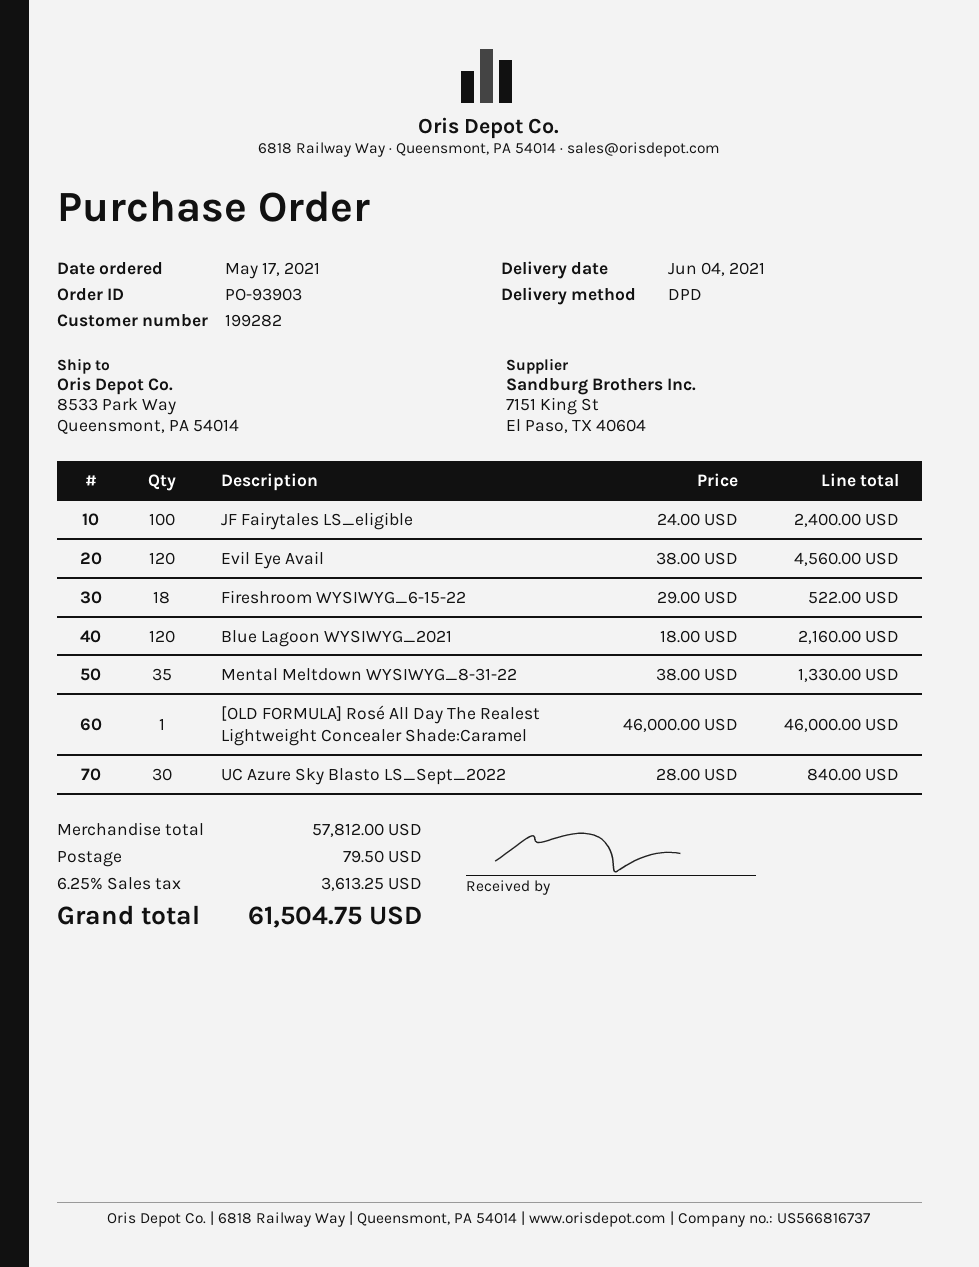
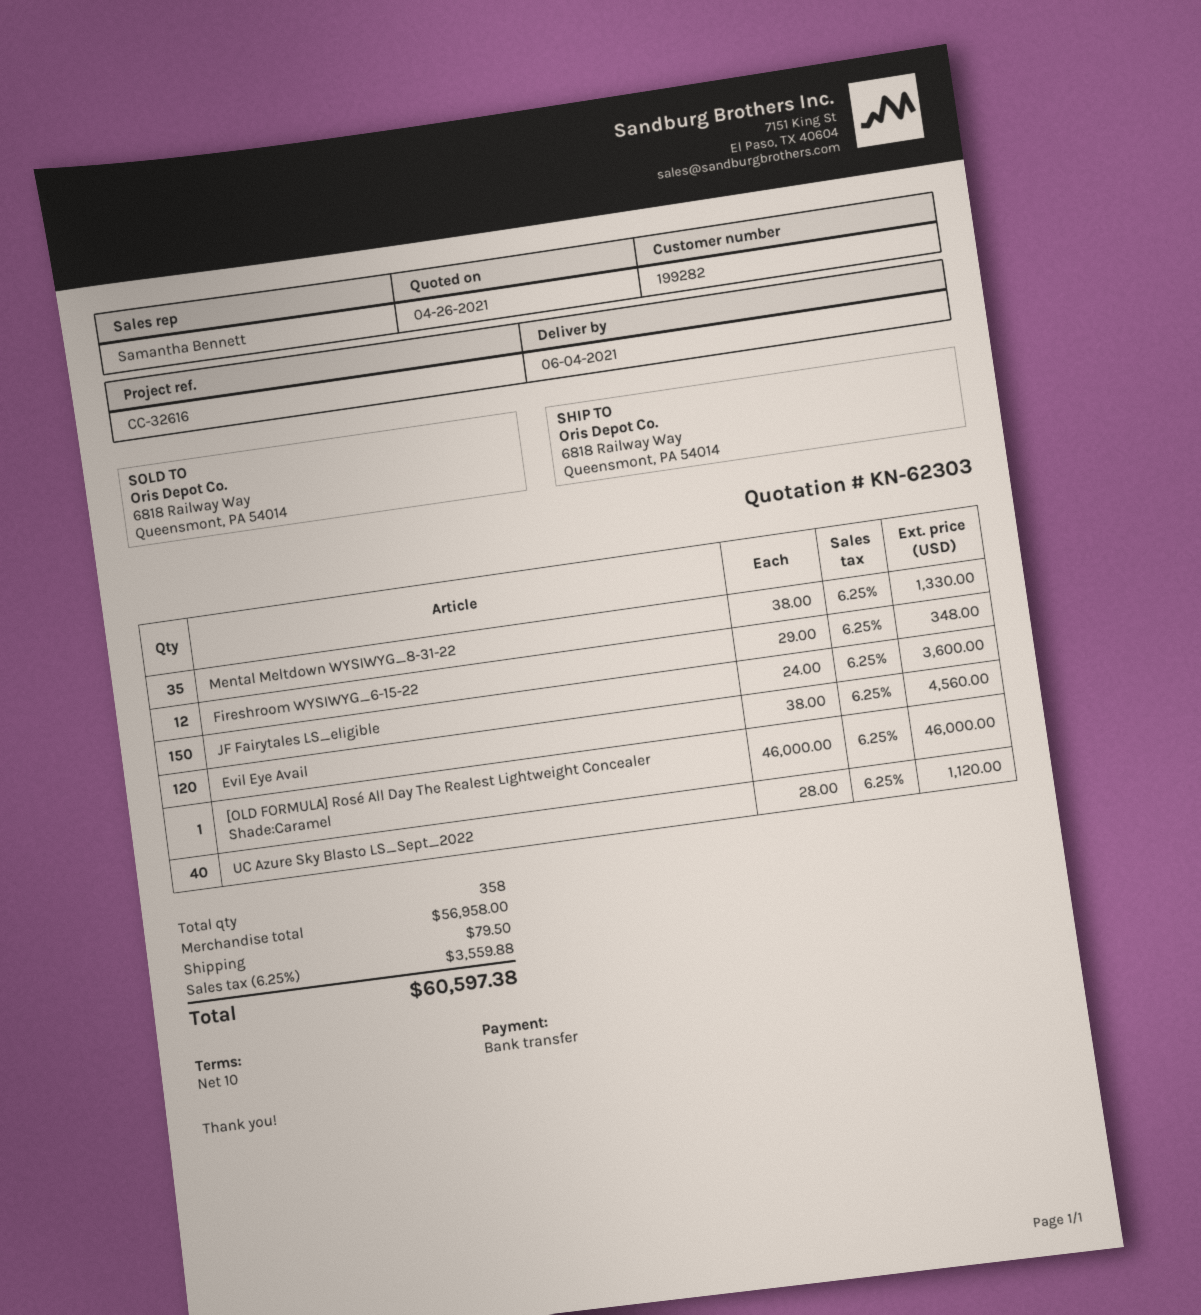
ship to: 8533 Park Way, Queensmont, PA 54014 -> 6818 Railway Way, Queensmont, PA 54014
JF Fairytales LS_eligible: 100 x 24.00 = 2400.00 -> 150 x 24.00 = 3600.00
Fireshroom WYSIWYG_6-15-22: 18 x 29.00 = 522.00 -> 12 x 29.00 = 348.00
Blue Lagoon WYSIWYG_2021: 120 x 18.00 = 2160.00 -> none
UC Azure Sky Blasto LS_Sept_2022: 30 x 28.00 = 840.00 -> 40 x 28.00 = 1120.00
subtotal: 57812.00 -> 56958.00
tax: 6.25% = 3613.25 -> 6.25% = 3559.88
total: 61504.75 -> 60597.38

